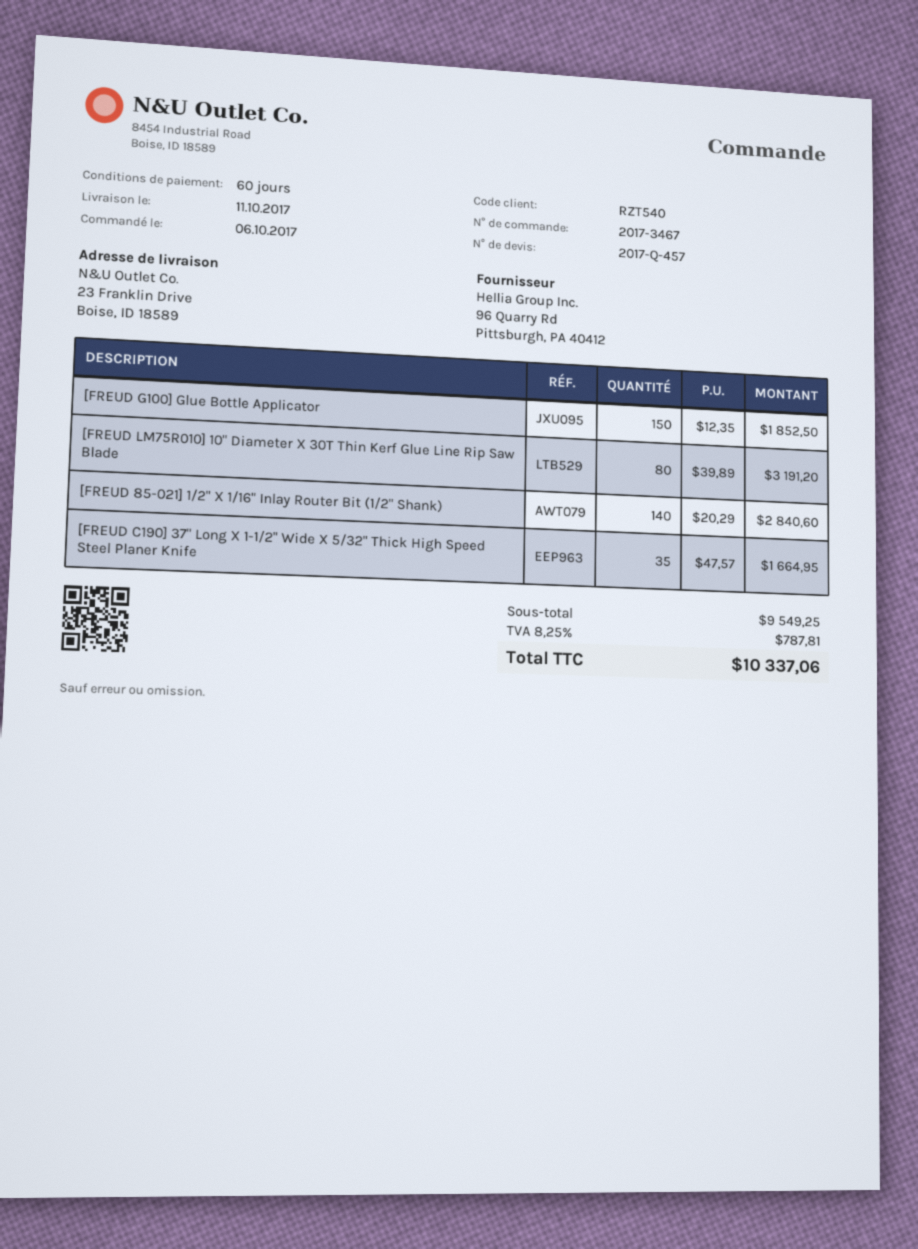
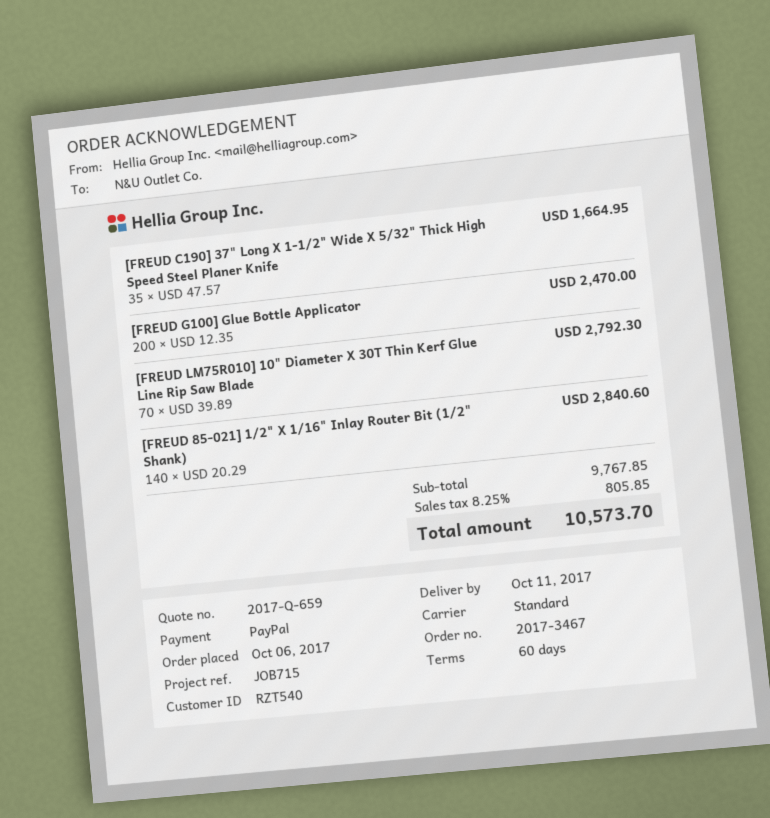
quote number: 2017-Q-457 -> 2017-Q-659
[FREUD G100] Glue Bottle Applicator: 150 x 12.35 = 1852.50 -> 200 x 12.35 = 2470.00
[FREUD LM75R010] 10" Diameter X 30T Thin Kerf Glue Line Rip Saw Blade: 80 x 39.89 = 3191.20 -> 70 x 39.89 = 2792.30
subtotal: 9549.25 -> 9767.85
tax: 8.25% = 787.81 -> 8.25% = 805.85
total: 10337.06 -> 10573.70

